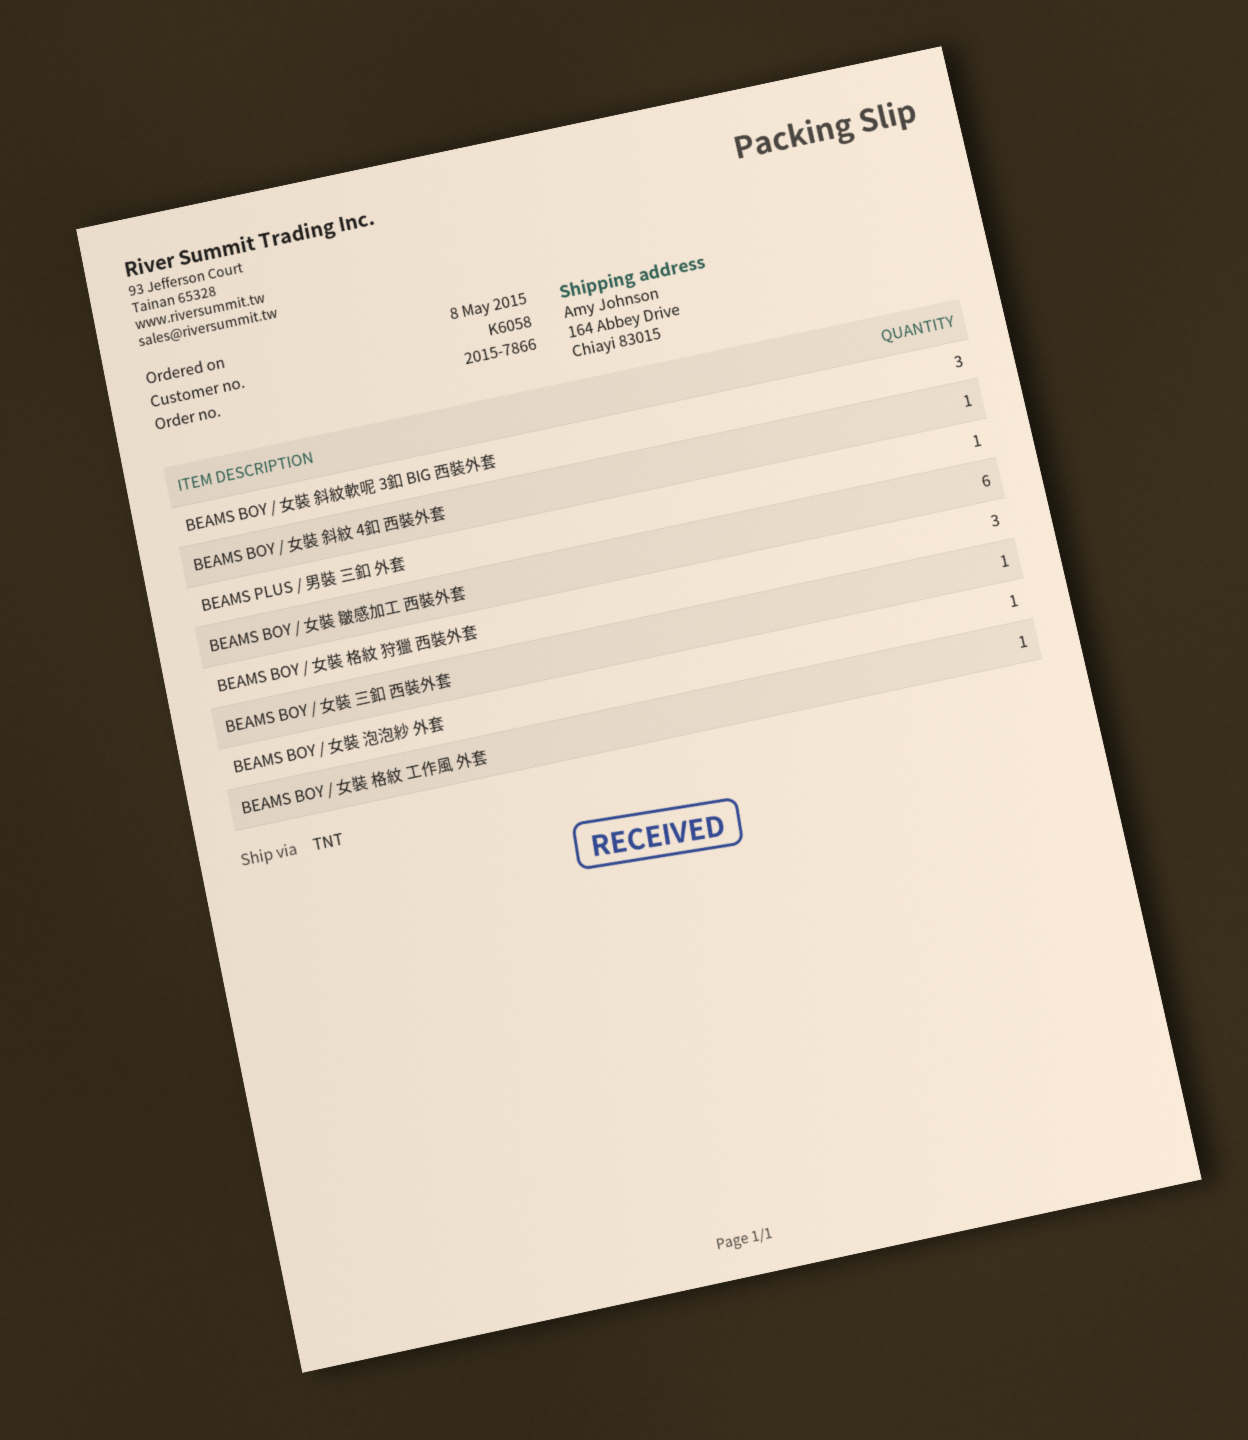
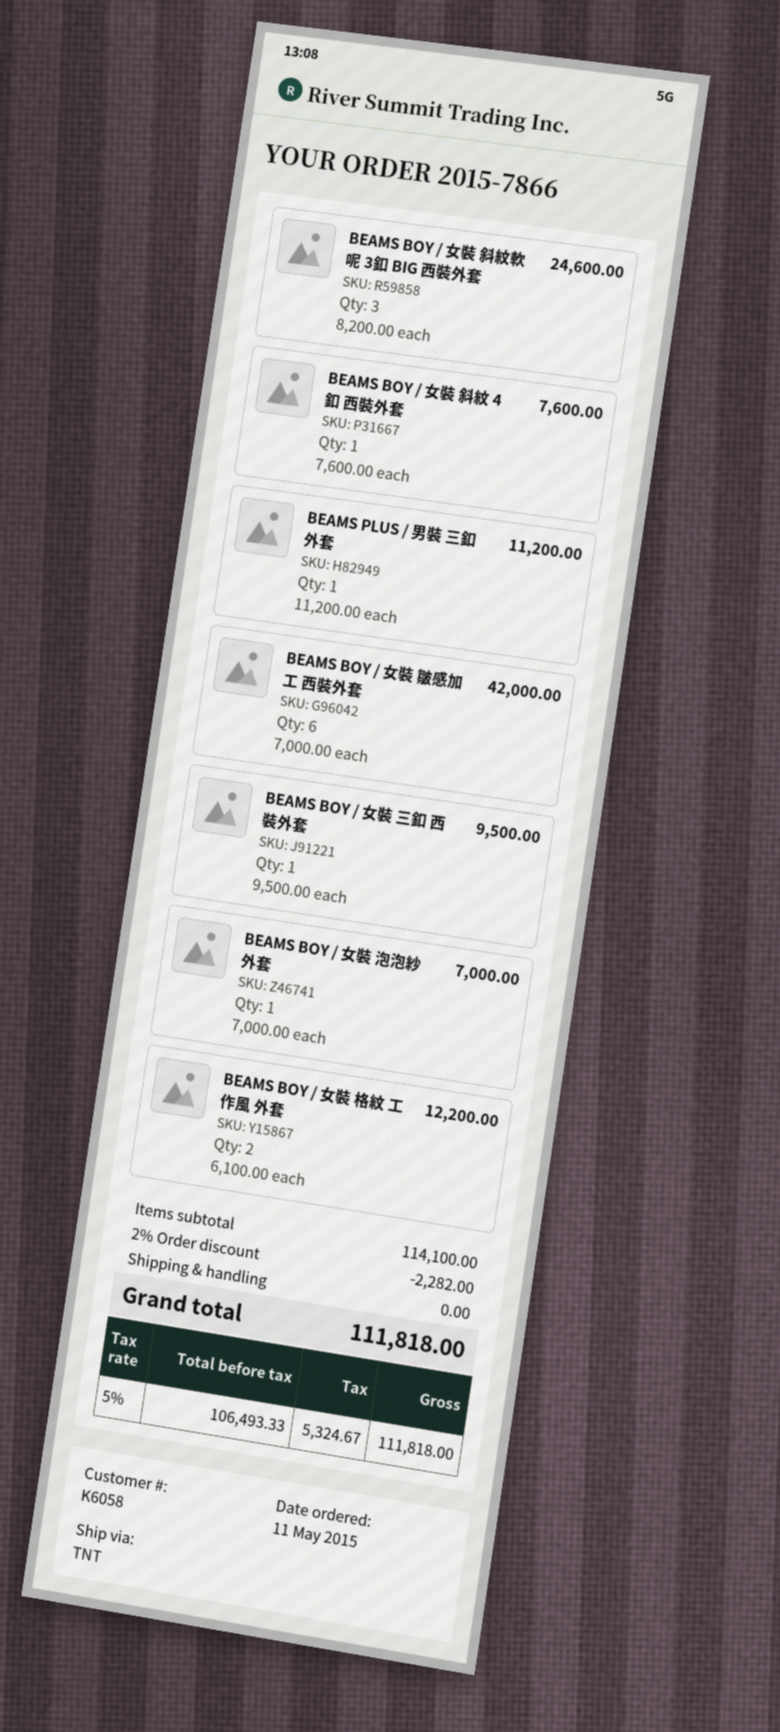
order date: 2015-05-08 -> 2015-05-11
BEAMS BOY / 女裝 格紋 狩獵 西裝外套: 3 -> none
BEAMS BOY / 女裝 格紋 工作風 外套: 1 -> 2

